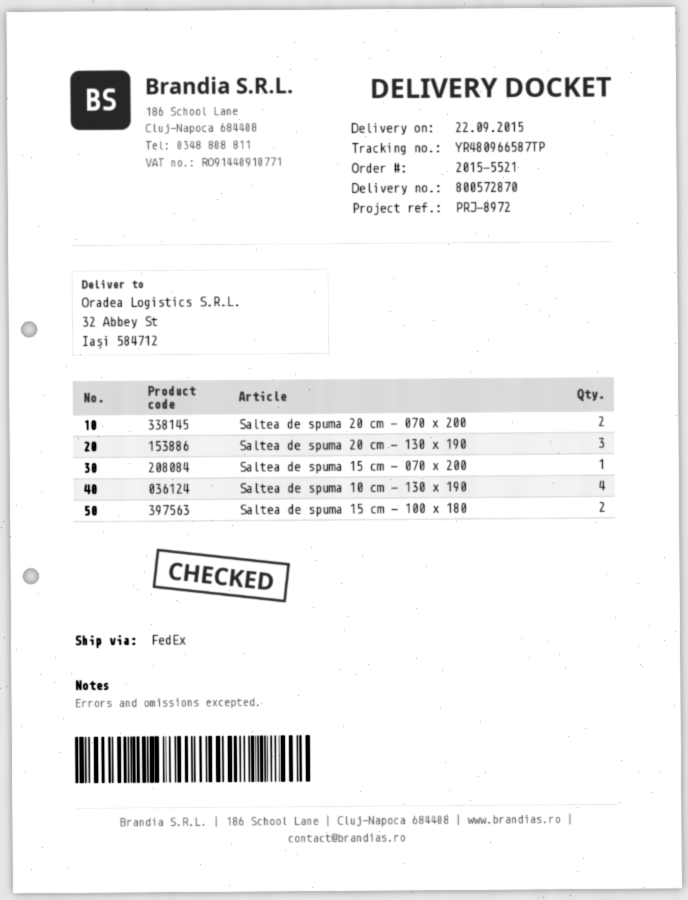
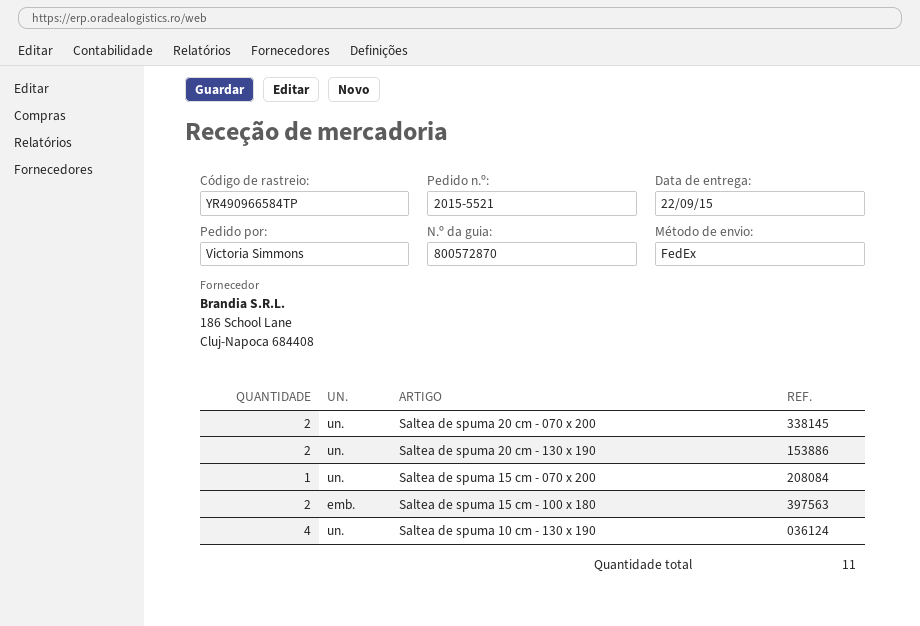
tracking number: YR480966587TP -> YR490966584TP
Saltea de spuma 20 cm - 130 x 190: 3 -> 2

